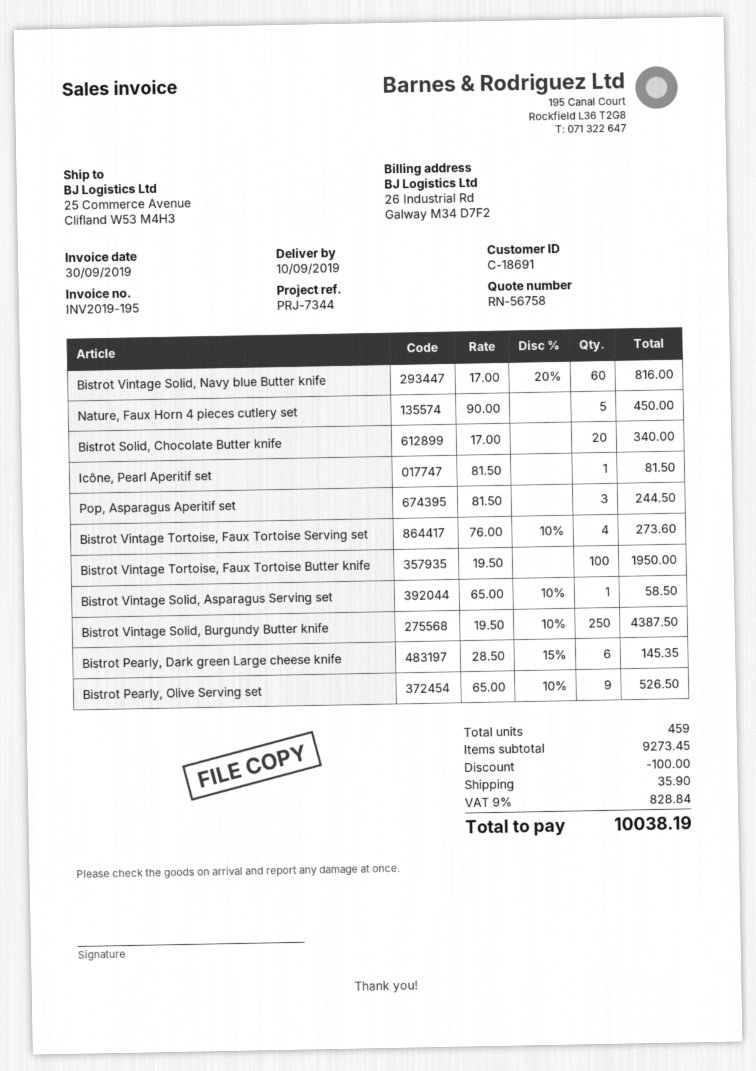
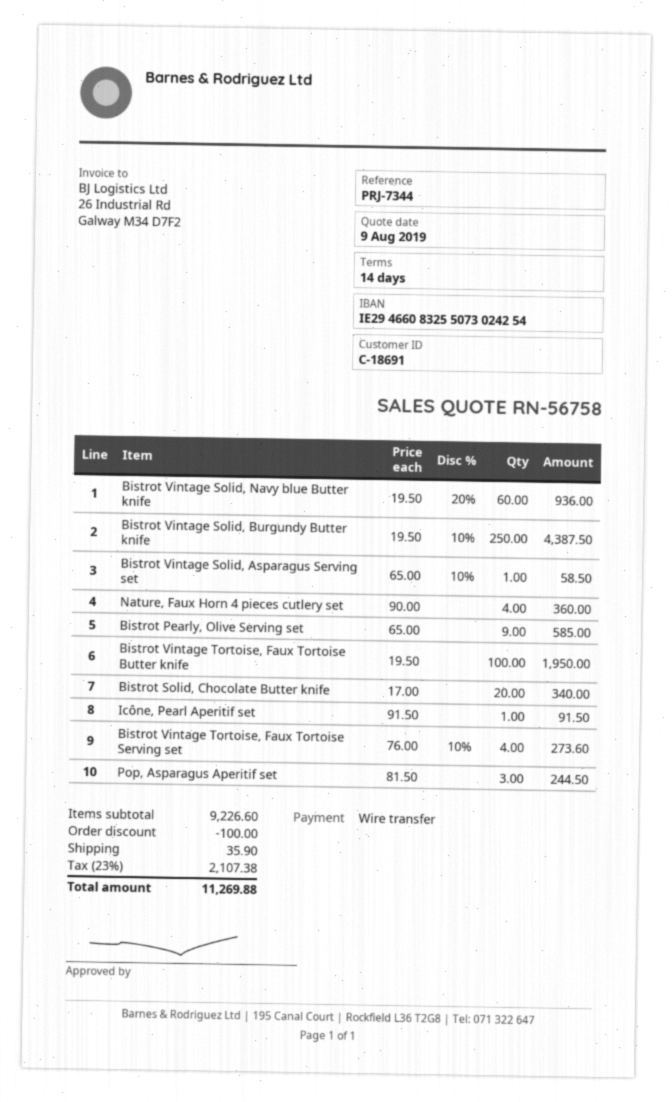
Bistrot Vintage Solid, Navy blue Butter knife: 60 x 17.00 - 20% = 816.00 -> 60 x 19.50 - 20% = 936.00
Nature, Faux Horn 4 pieces cutlery set: 5 x 90.00 = 450.00 -> 4 x 90.00 = 360.00
Icône, Pearl Aperitif set: 1 x 81.50 = 81.50 -> 1 x 91.50 = 91.50
Bistrot Pearly, Dark green Large cheese knife: 6 x 28.50 - 15% = 145.35 -> none
Bistrot Pearly, Olive Serving set: 9 x 65.00 - 10% = 526.50 -> 9 x 65.00 = 585.00
subtotal: 9273.45 -> 9226.60
tax: 9% = 828.84 -> 23% = 2107.38
total: 10038.19 -> 11269.88

